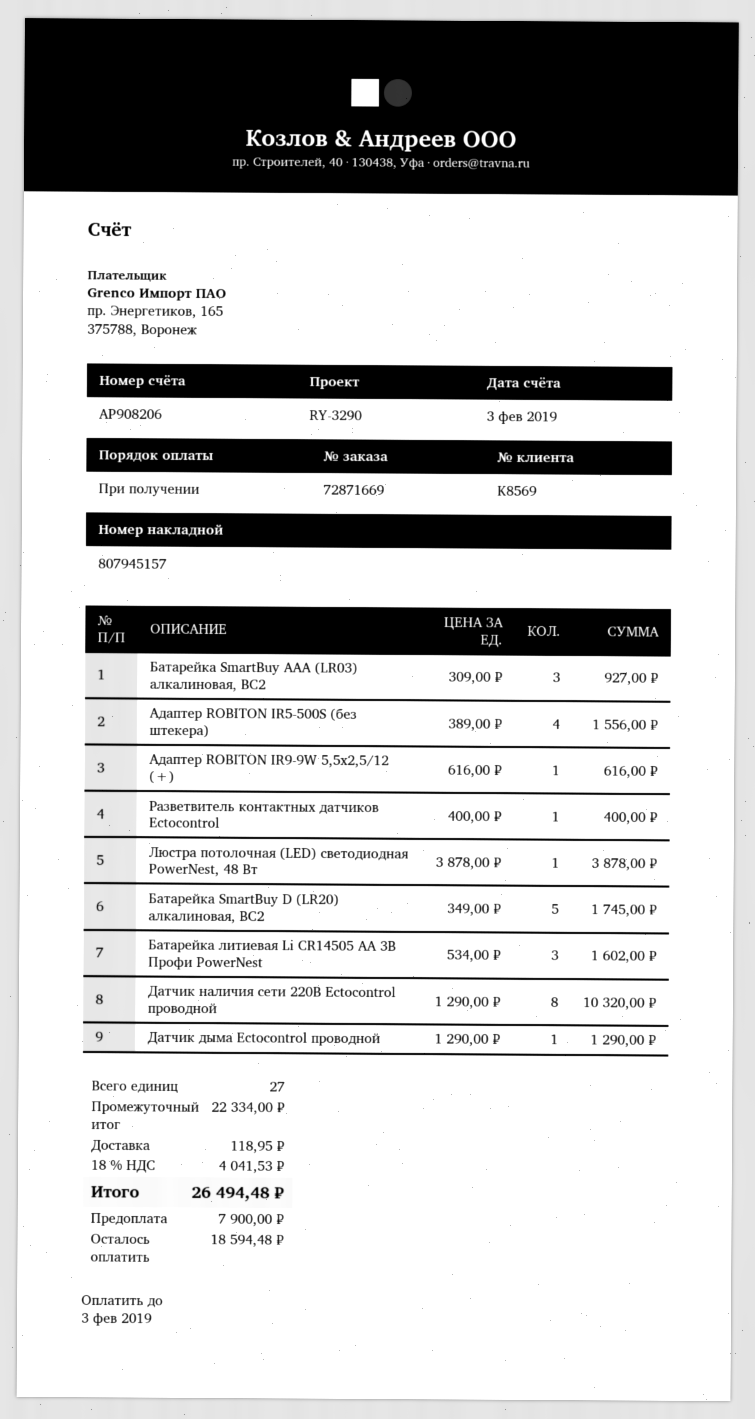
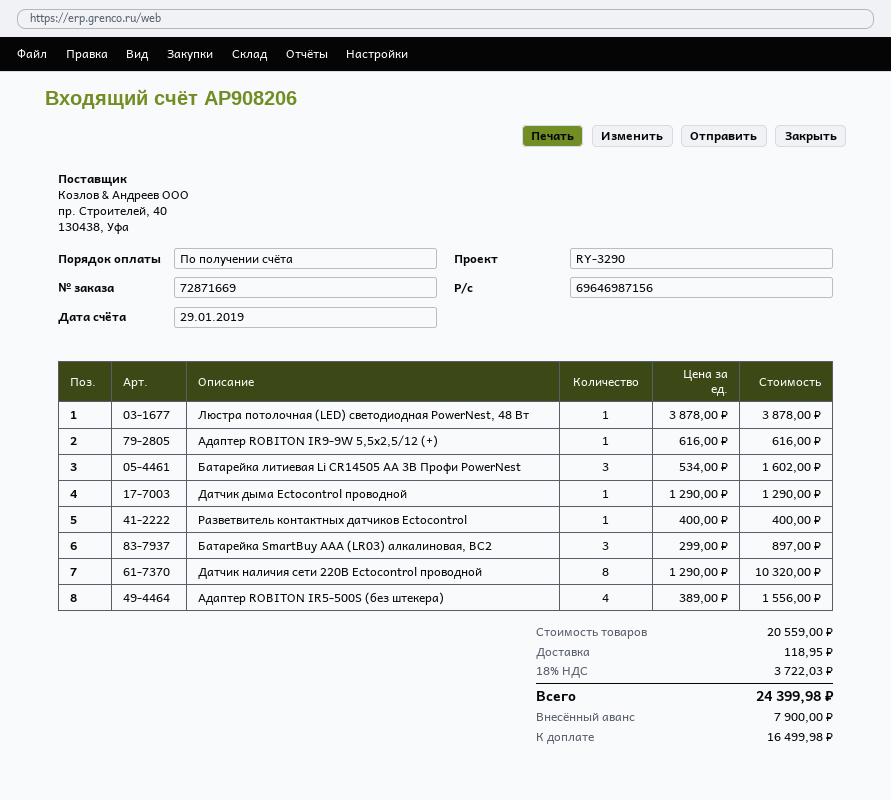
invoice date: 2019-02-03 -> 2019-01-29
Батарейка SmartBuy AAA (LR03) алкалиновая, BC2: 3 x 309.00 = 927.00 -> 3 x 299.00 = 897.00
Батарейка SmartBuy D (LR20) алкалиновая, BC2: 5 x 349.00 = 1745.00 -> none
subtotal: 22334.00 -> 20559.00
tax: 18% = 4041.53 -> 18% = 3722.03
total: 26494.48 -> 24399.98
balance: 18594.48 -> 16499.98

